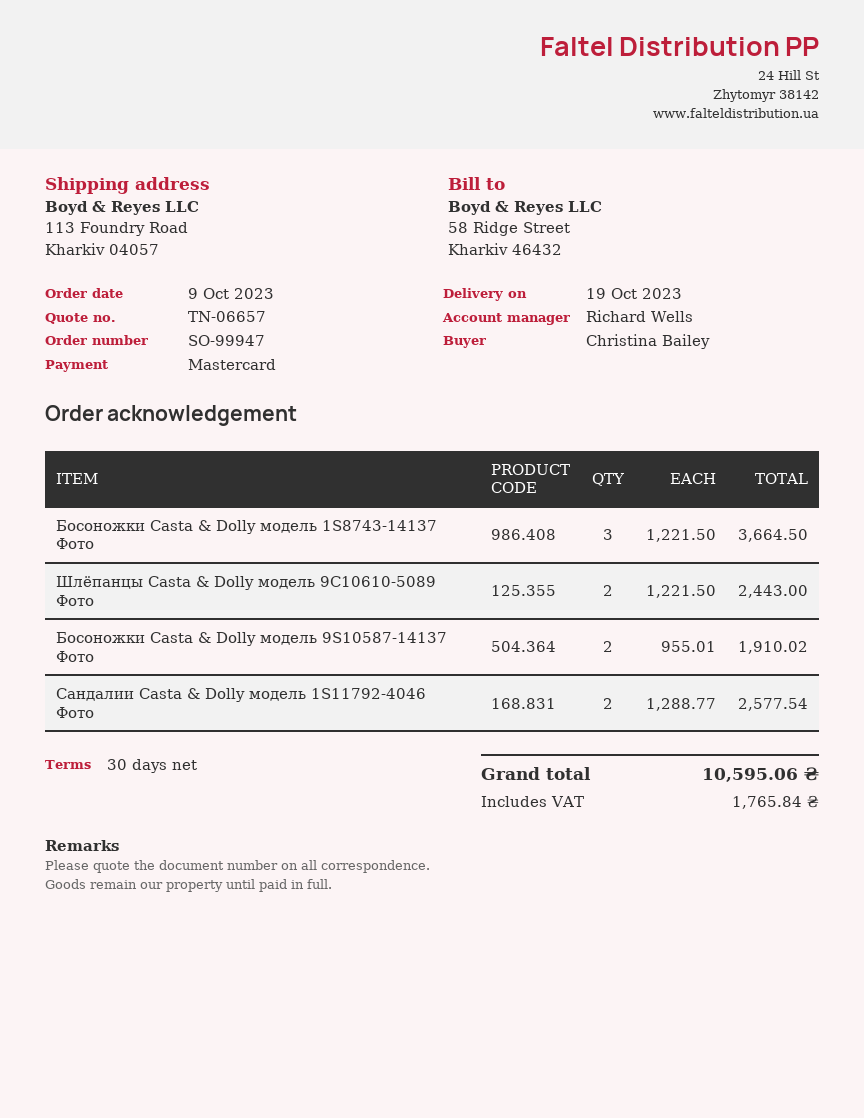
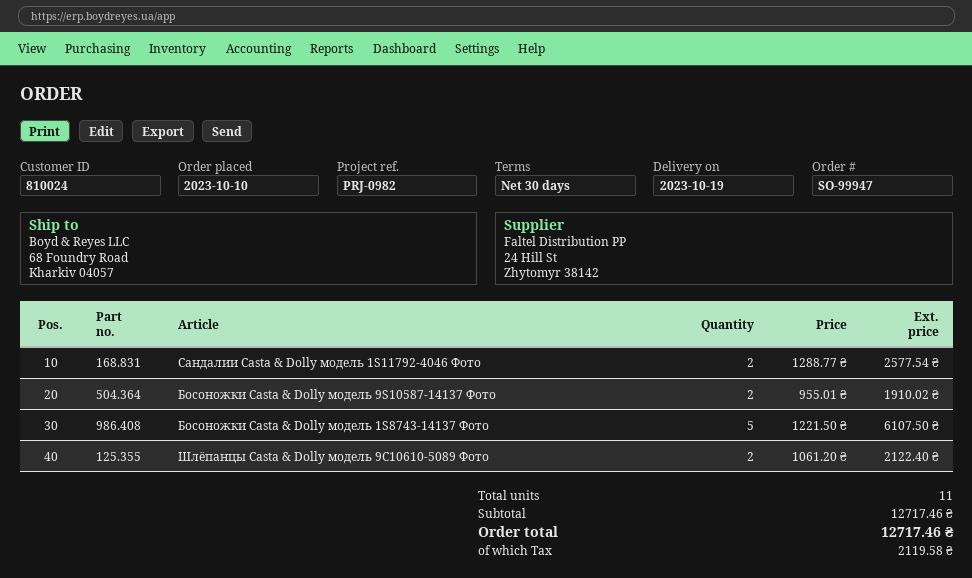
order date: 2023-10-09 -> 2023-10-10
ship to: 113 Foundry Road, Kharkiv 04057 -> 68 Foundry Road, Kharkiv 04057
Босоножки Casta & Dolly модель 1S8743-14137 Фото: 3 x 1221.50 = 3664.50 -> 5 x 1221.50 = 6107.50
Шлёпанцы Casta & Dolly модель 9C10610-5089 Фото: 2 x 1221.50 = 2443.00 -> 2 x 1061.20 = 2122.40
tax: 1765.84 -> 2119.58
total: 10595.06 -> 12717.46

